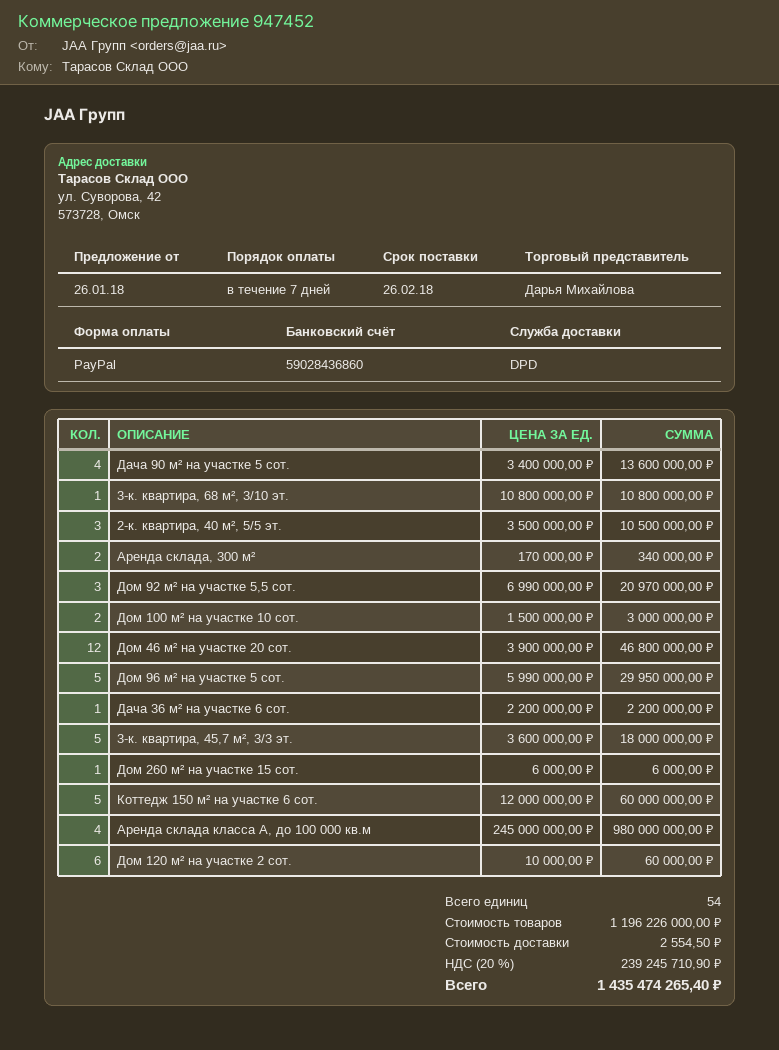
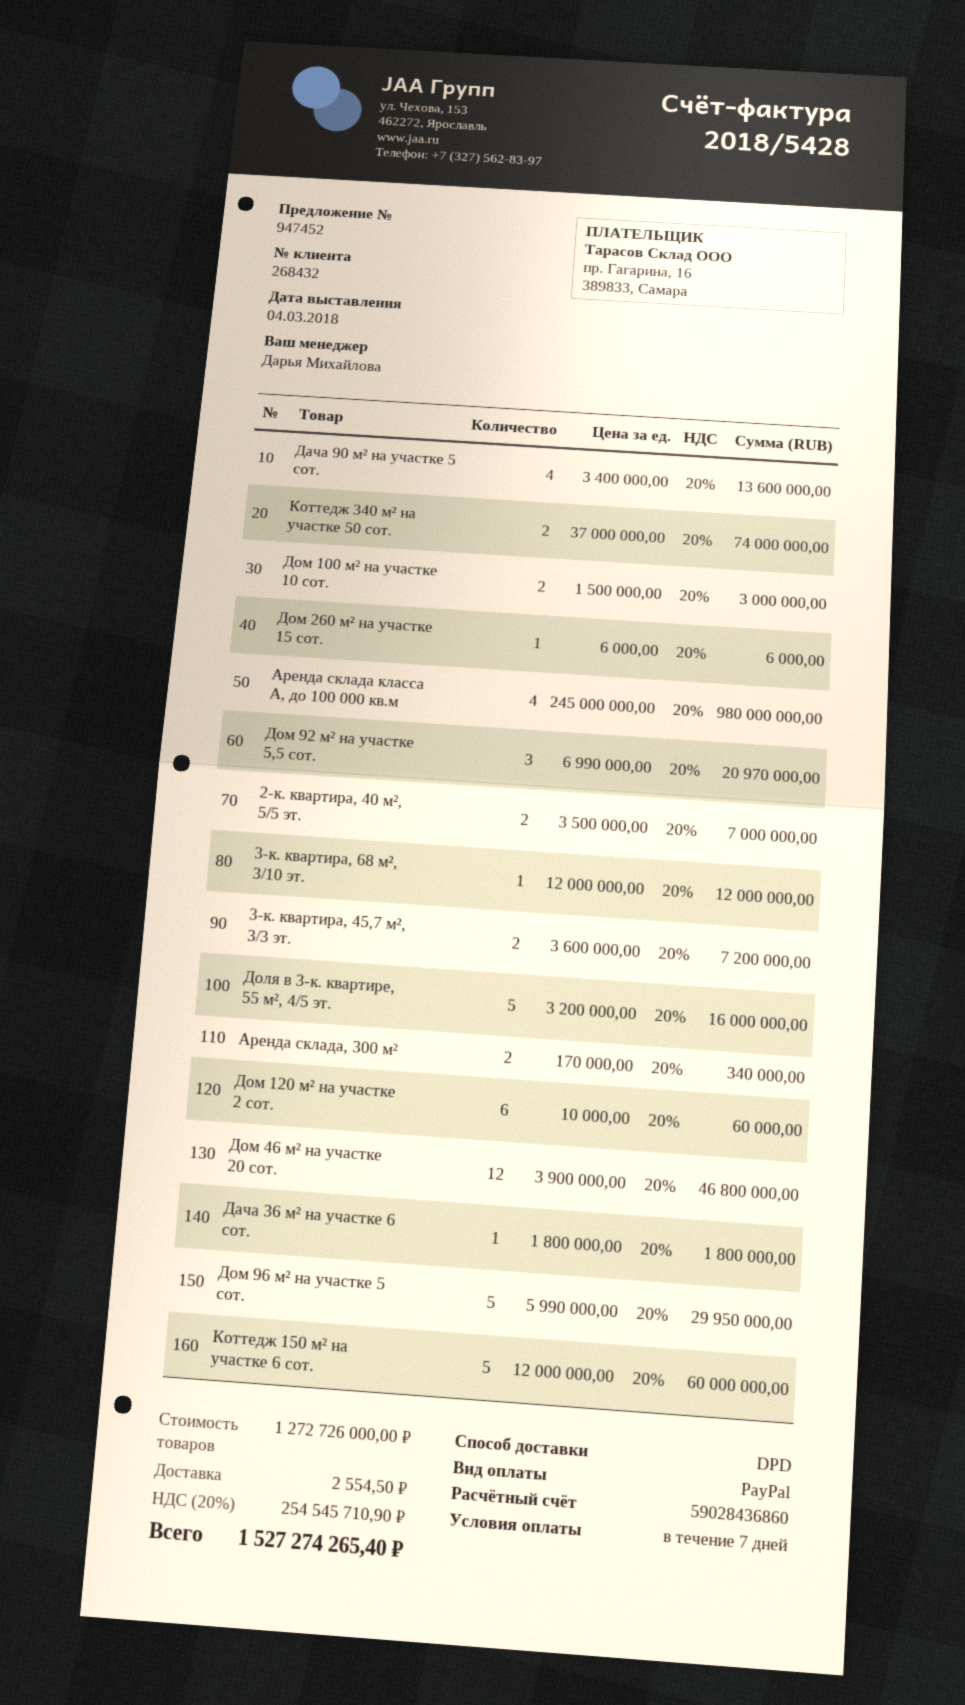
3-к. квартира, 68 м², 3/10 эт.: 1 x 10800000.00 = 10800000.00 -> 1 x 12000000.00 = 12000000.00
2-к. квартира, 40 м², 5/5 эт.: 3 x 3500000.00 = 10500000.00 -> 2 x 3500000.00 = 7000000.00
Дача 36 м² на участке 6 сот.: 1 x 2200000.00 = 2200000.00 -> 1 x 1800000.00 = 1800000.00
3-к. квартира, 45,7 м², 3/3 эт.: 5 x 3600000.00 = 18000000.00 -> 2 x 3600000.00 = 7200000.00
Коттедж 340 м² на участке 50 сот.: none -> 2 x 37000000.00 = 74000000.00
Доля в 3-к. квартире, 55 м², 4/5 эт.: none -> 5 x 3200000.00 = 16000000.00
subtotal: 1196226000.00 -> 1272726000.00
tax: 20% = 239245710.90 -> 20% = 254545710.90
total: 1435474265.40 -> 1527274265.40

